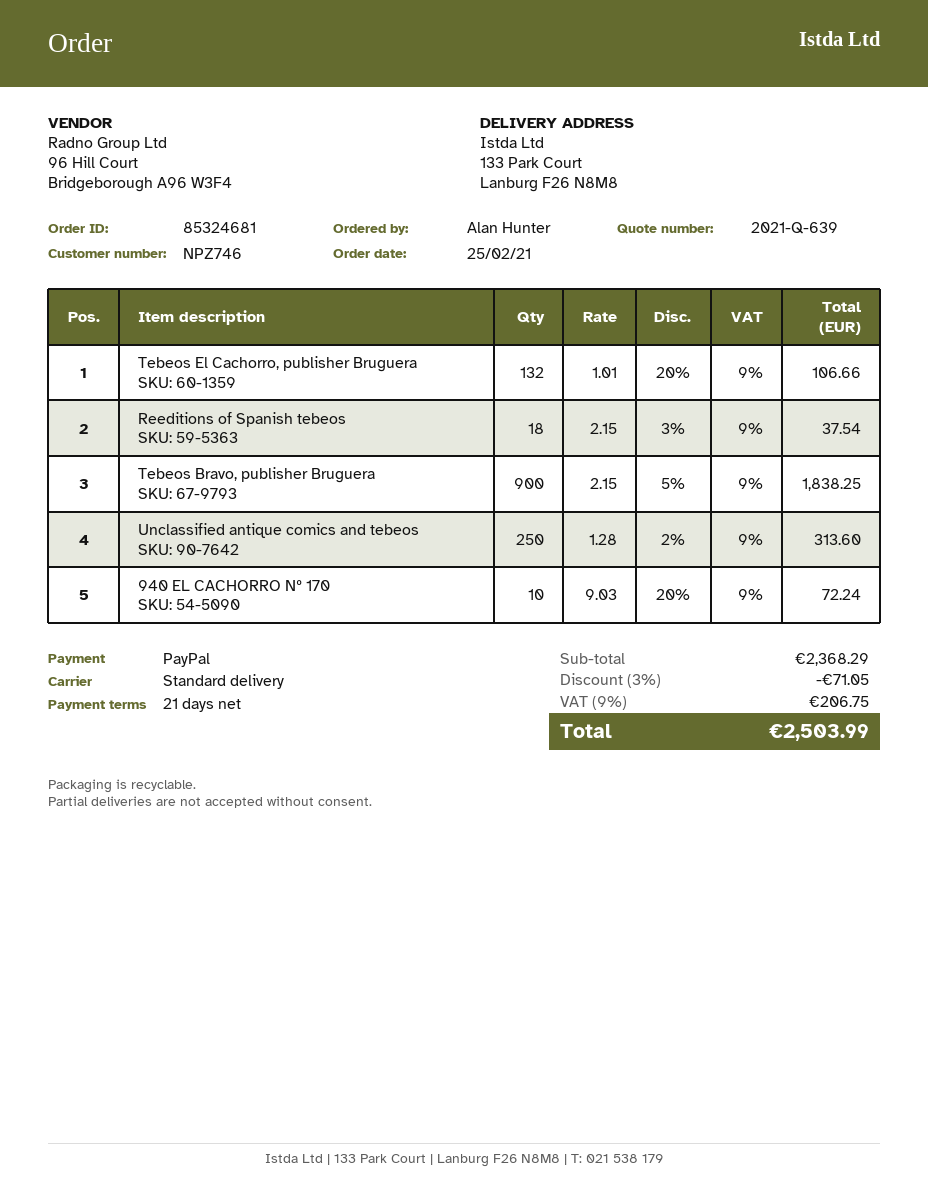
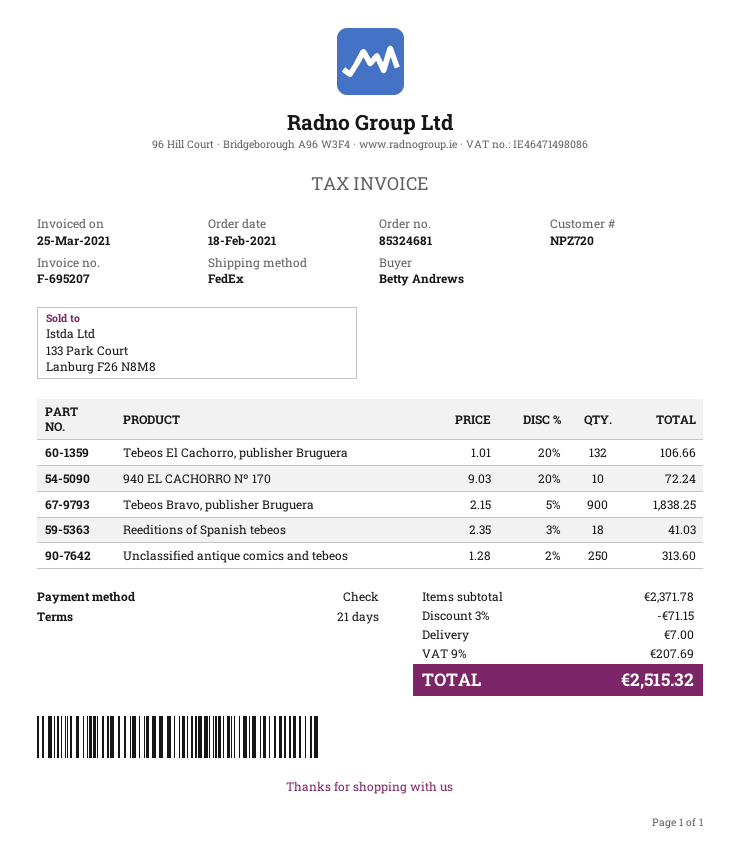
order date: 2021-02-25 -> 2021-02-18
customer number: NPZ746 -> NPZ720
ordered by: Alan Hunter -> Betty Andrews
payment method: PayPal -> cheque
shipping method: standard -> FedEx
Reeditions of Spanish tebeos: 18 x 2.15 - 3% = 37.54 -> 18 x 2.35 - 3% = 41.03
subtotal: 2368.29 -> 2371.78
discount: 3% = 71.05 -> 3% = 71.15
shipping: none -> 7.00
tax: 9% = 206.75 -> 9% = 207.69
total: 2503.99 -> 2515.32

